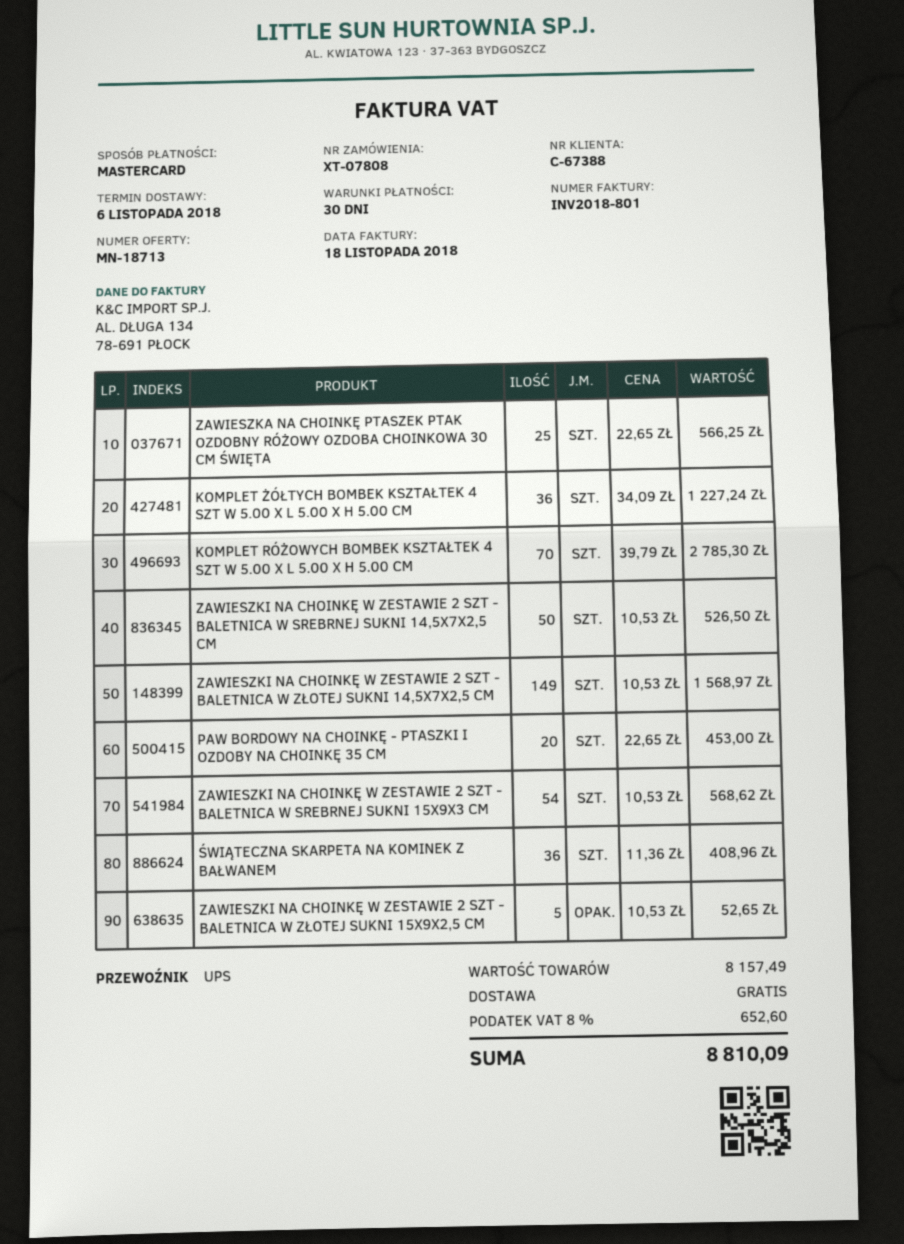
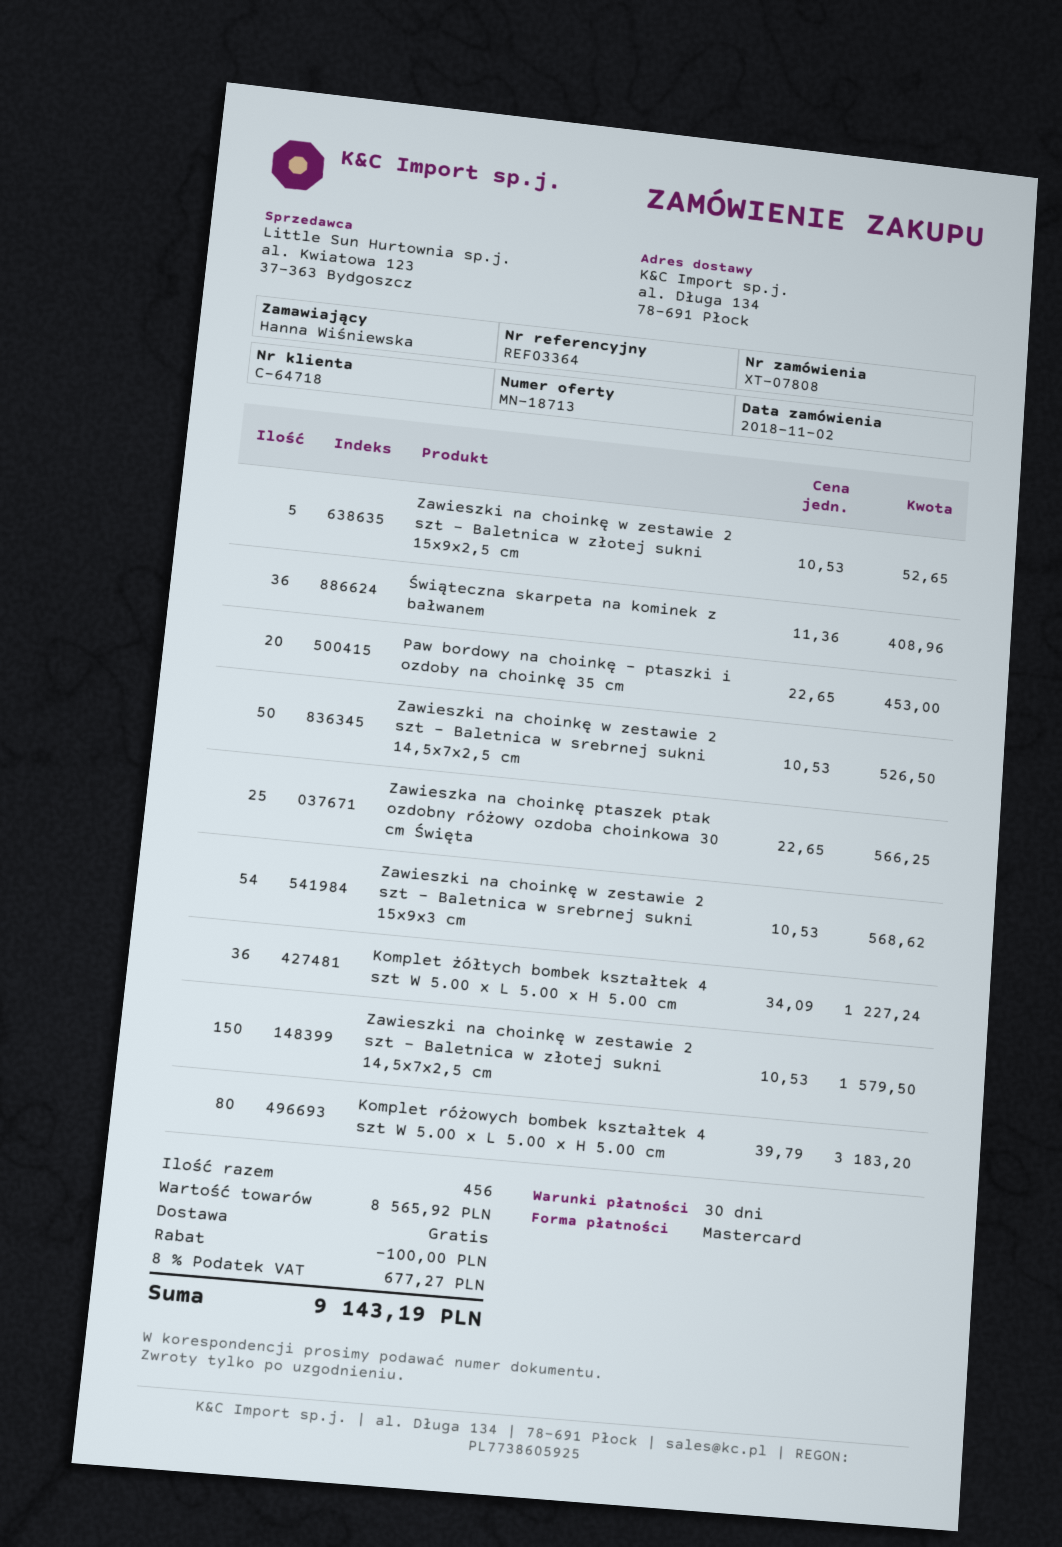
customer number: C-67388 -> C-64718
KOMPLET RÓŻOWYCH BOMBEK KSZTAŁTEK 4 SZT W 5.00 X L 5.00 X H 5.00 CM: 70 x 39.79 = 2785.30 -> 80 x 39.79 = 3183.20
ZAWIESZKI NA CHOINKĘ W ZESTAWIE 2 SZT - BALETNICA W ZŁOTEJ SUKNI 14,5X7X2,5 CM: 149 x 10.53 = 1568.97 -> 150 x 10.53 = 1579.50
subtotal: 8157.49 -> 8565.92
discount: none -> 100.00
tax: 8% = 652.60 -> 8% = 677.27
total: 8810.09 -> 9143.19

